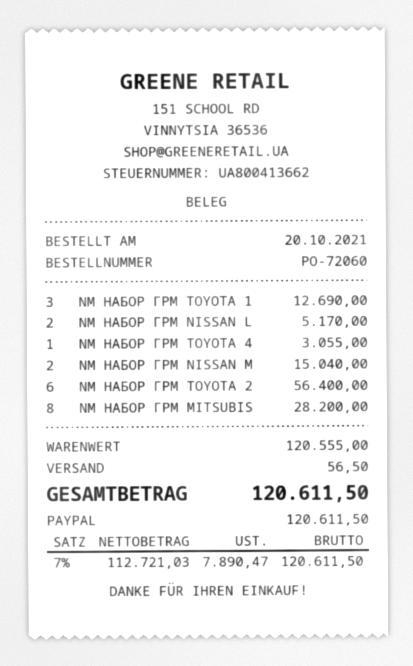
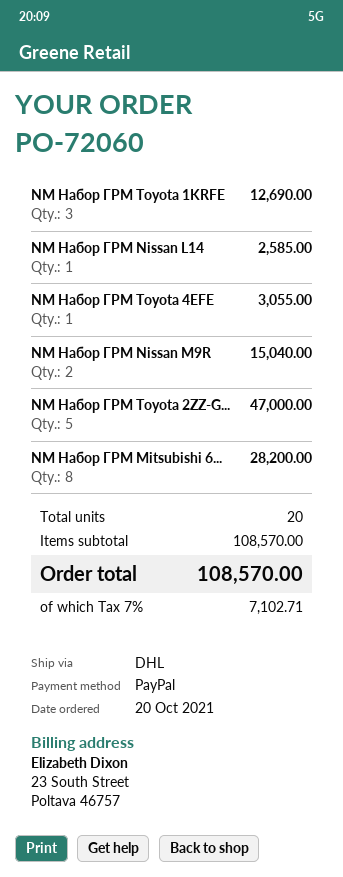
NM НАБОР ГРМ NISSAN L: 2 for 5170.00 -> 1 for 2585.00
NM НАБОР ГРМ TOYOTA 2: 6 for 56400.00 -> 5 for 47000.00
subtotal: 120555.00 -> 108570.00
shipping: 56.50 -> none
tax: 7% = 7890.47 -> 7% = 7102.71
total: 120611.50 -> 108570.00

